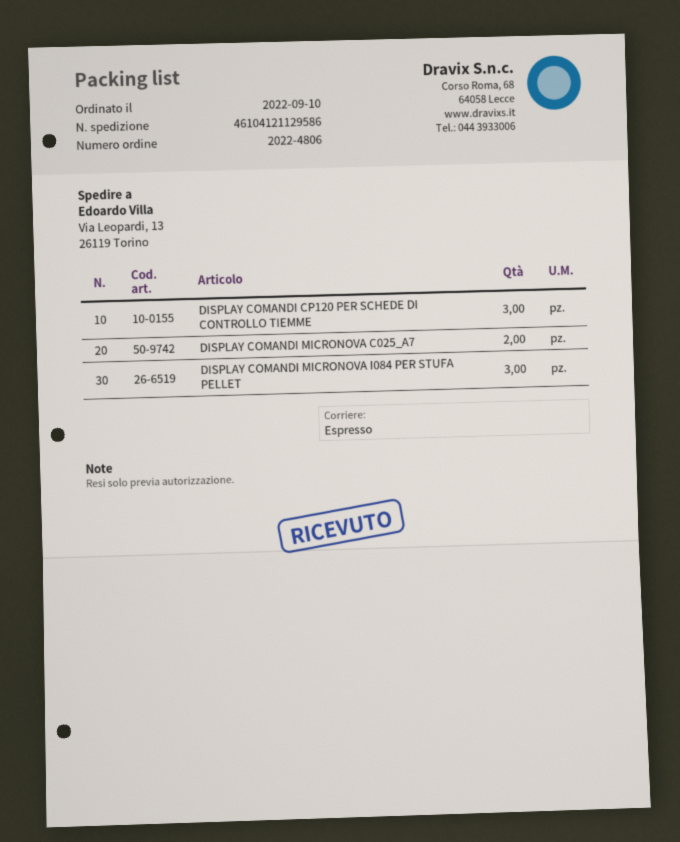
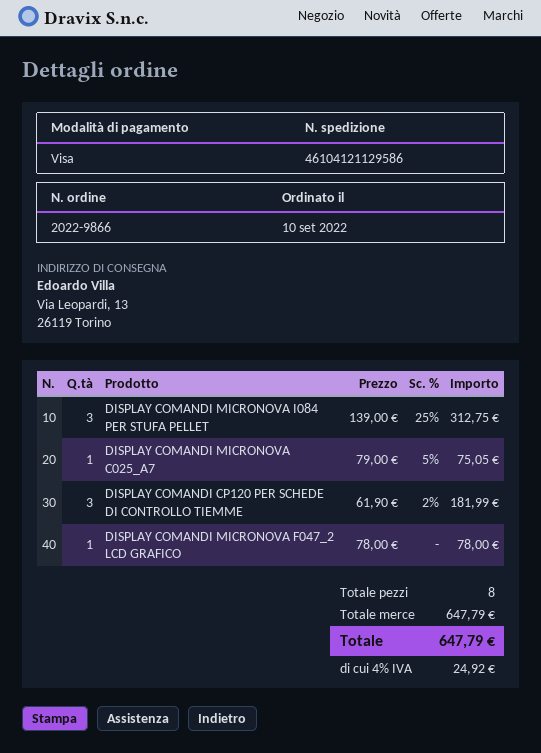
order number: 2022-4806 -> 2022-9866
DISPLAY COMANDI MICRONOVA C025_A7: 2 -> 1
DISPLAY COMANDI MICRONOVA F047_2 LCD GRAFICO: none -> 1

